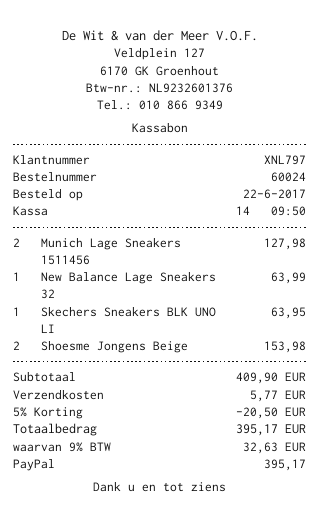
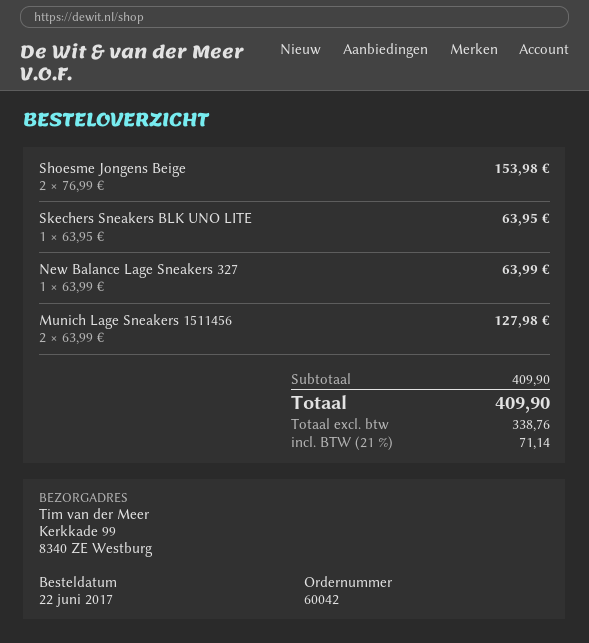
order number: 60024 -> 60042
discount: 5% = 20.50 -> none
shipping: 5.77 -> none
tax: 9% = 32.63 -> 21% = 71.14
total: 395.17 -> 409.90

